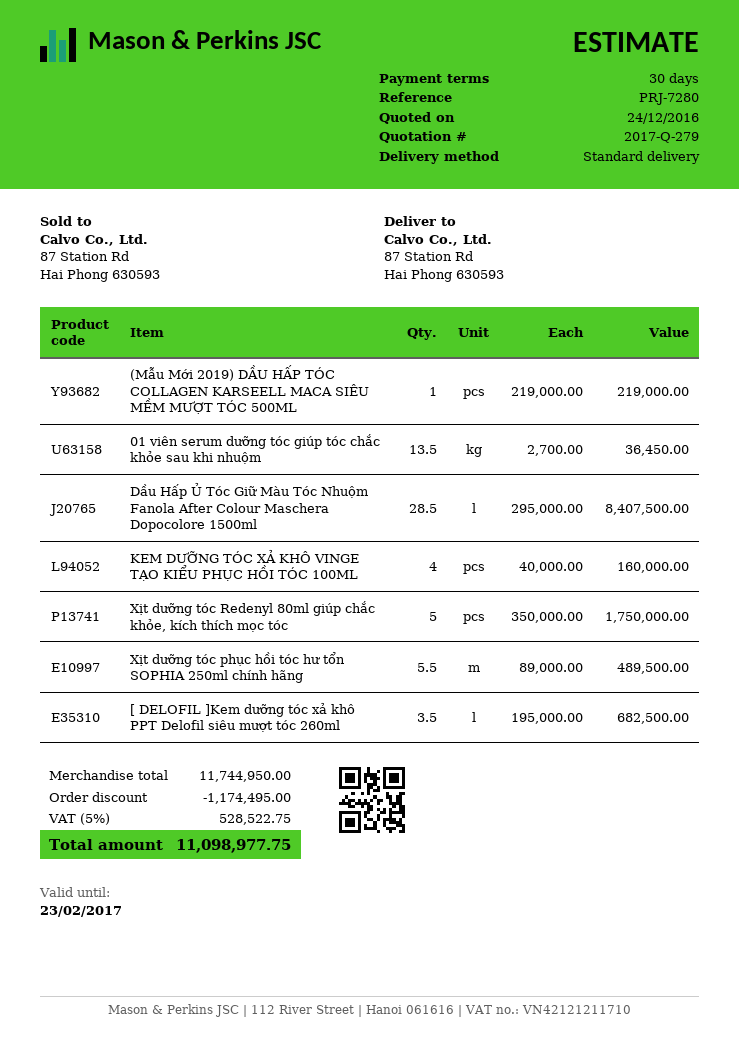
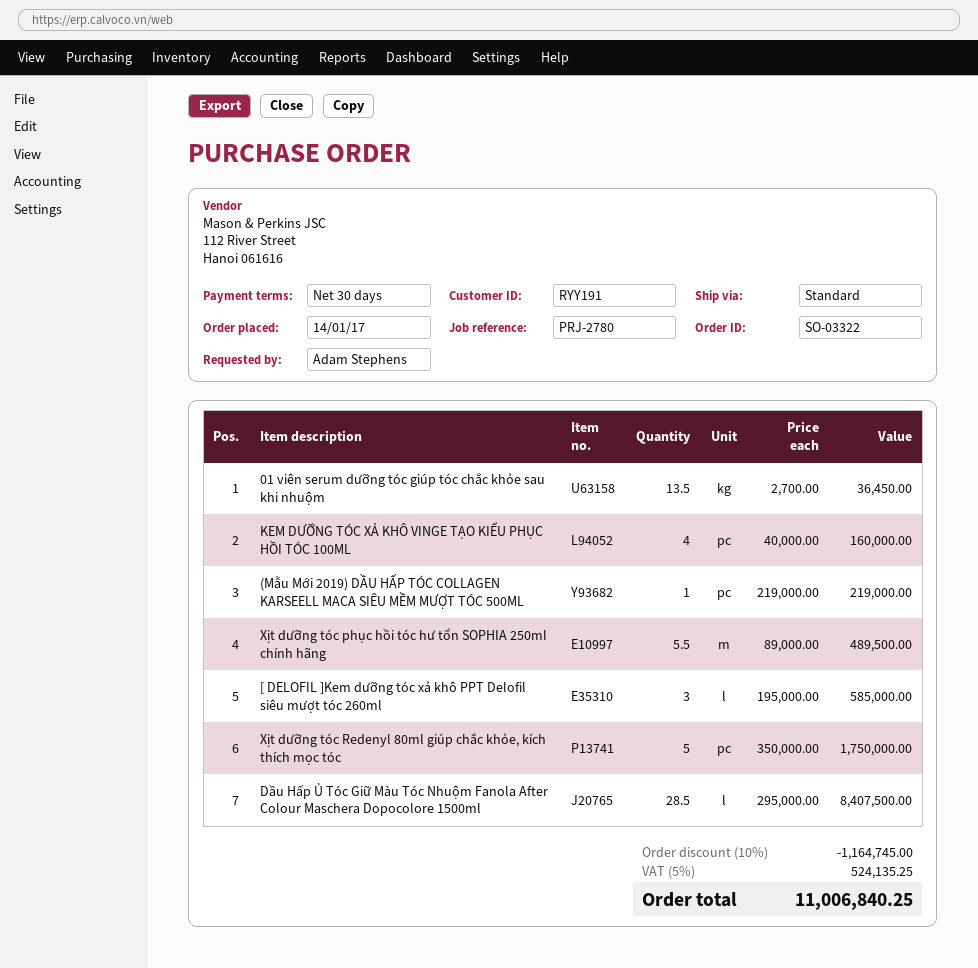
reference: PRJ-7280 -> PRJ-2780
[ DELOFIL ]Kem dưỡng tóc xả khô PPT Delofil siêu mượt tóc 260ml: 3.5 x 195000.00 = 682500.00 -> 3 x 195000.00 = 585000.00
discount: 1174495.00 -> 1164745.00
tax: 5% = 528522.75 -> 5% = 524135.25
total: 11098977.75 -> 11006840.25

